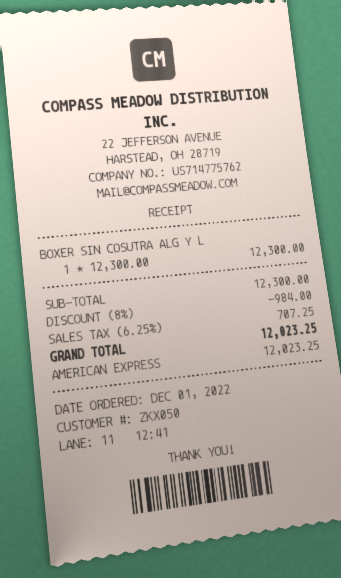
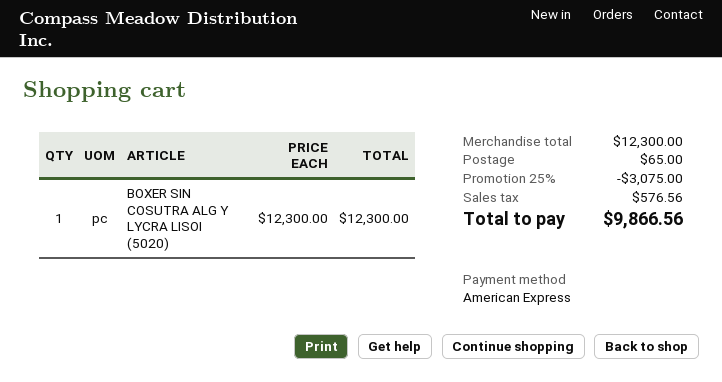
discount: 8% = 984.00 -> 25% = 3075.00
shipping: none -> 65.00
tax: 707.25 -> 576.56
total: 12023.25 -> 9866.56

